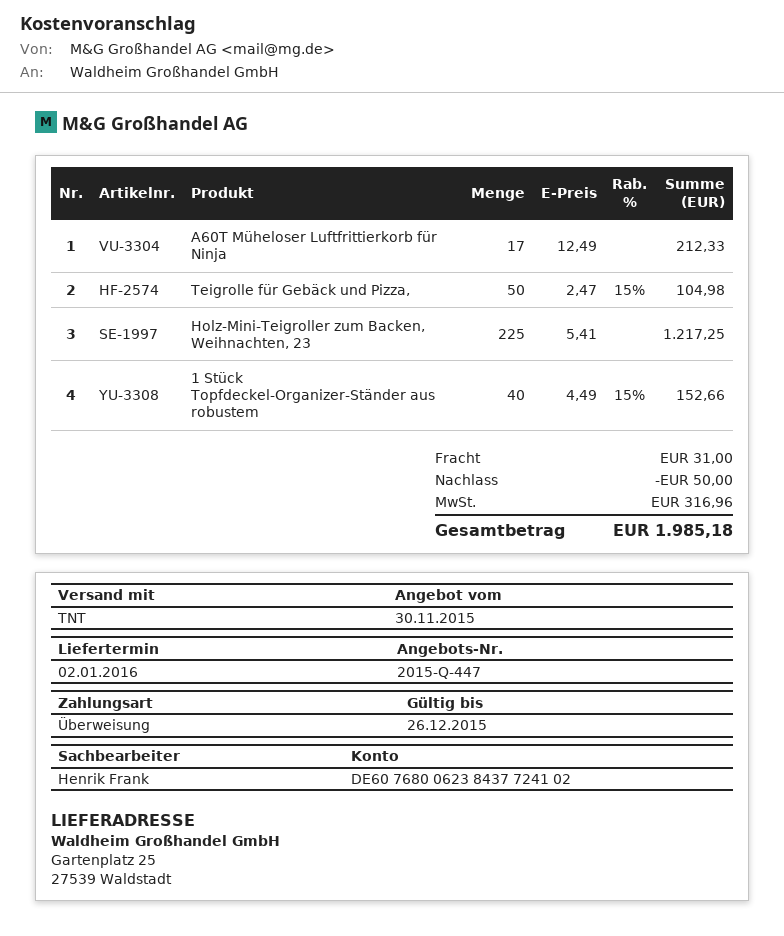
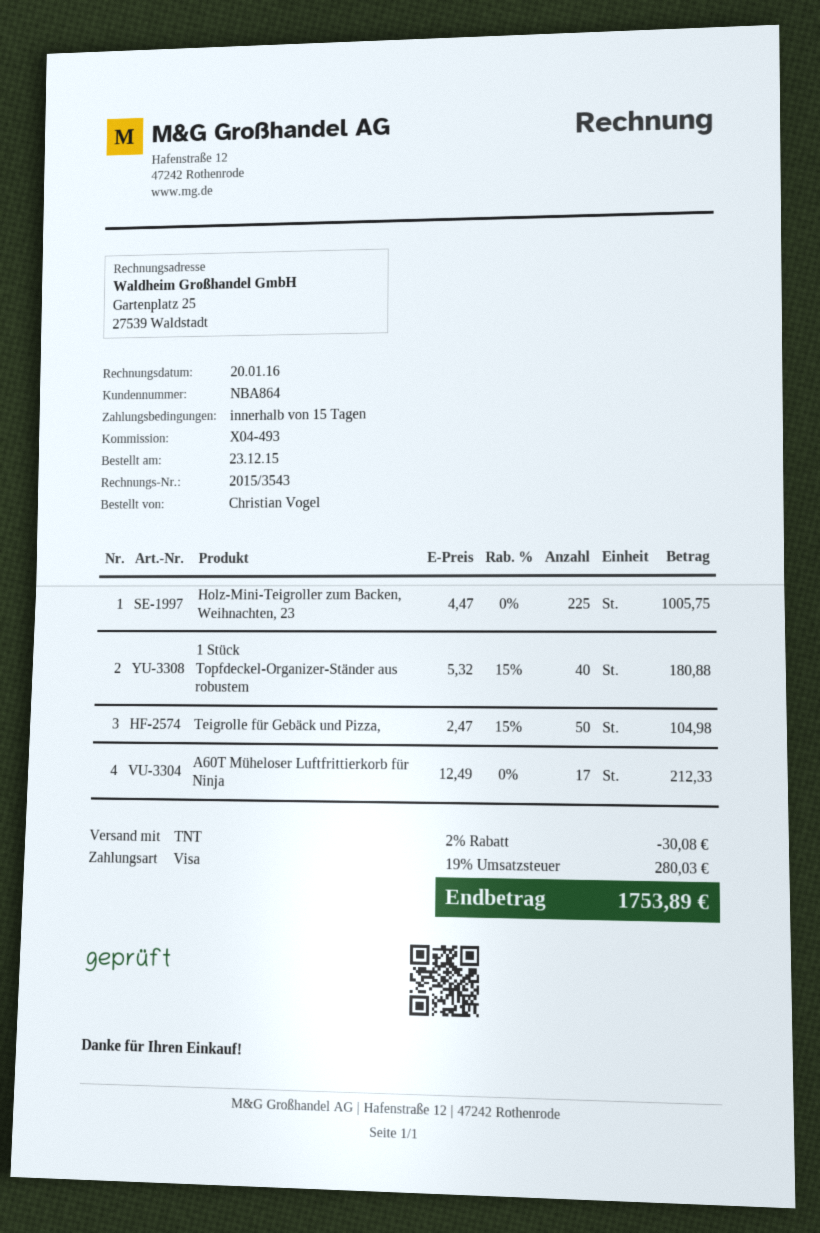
payment method: bank transfer -> Visa
Holz-Mini-Teigroller zum Backen, Weihnachten, 23: 225 x 5.41 = 1217.25 -> 225 x 4.47 = 1005.75
1 Stück Topfdeckel-Organizer-Ständer aus robustem: 40 x 4.49 - 15% = 152.66 -> 40 x 5.32 - 15% = 180.88
discount: 50.00 -> 30.08
shipping: 31.00 -> none
tax: 316.96 -> 280.03
total: 1985.18 -> 1753.89

